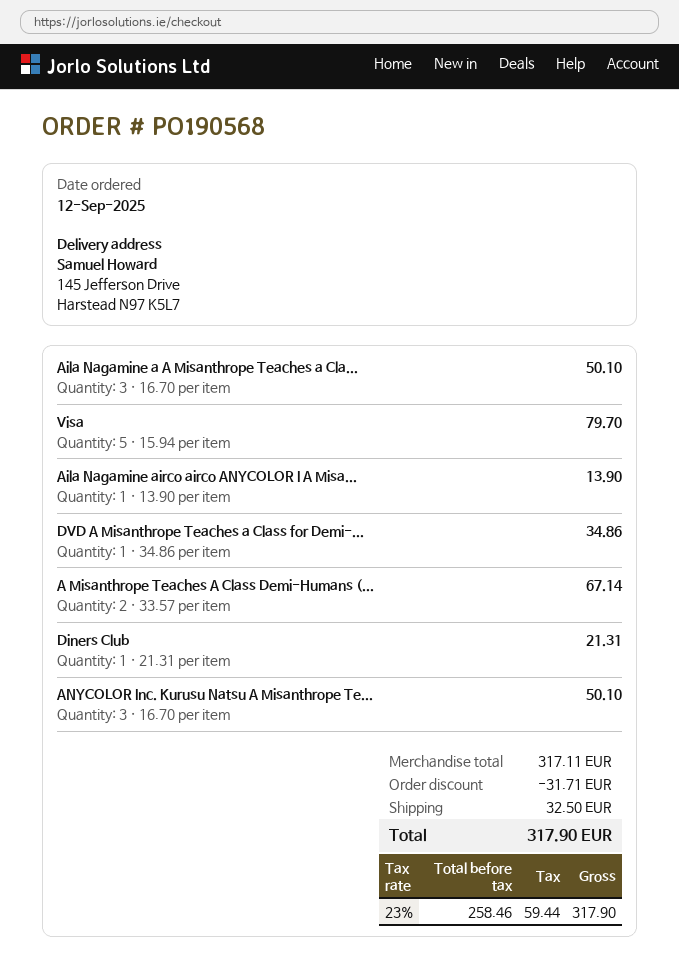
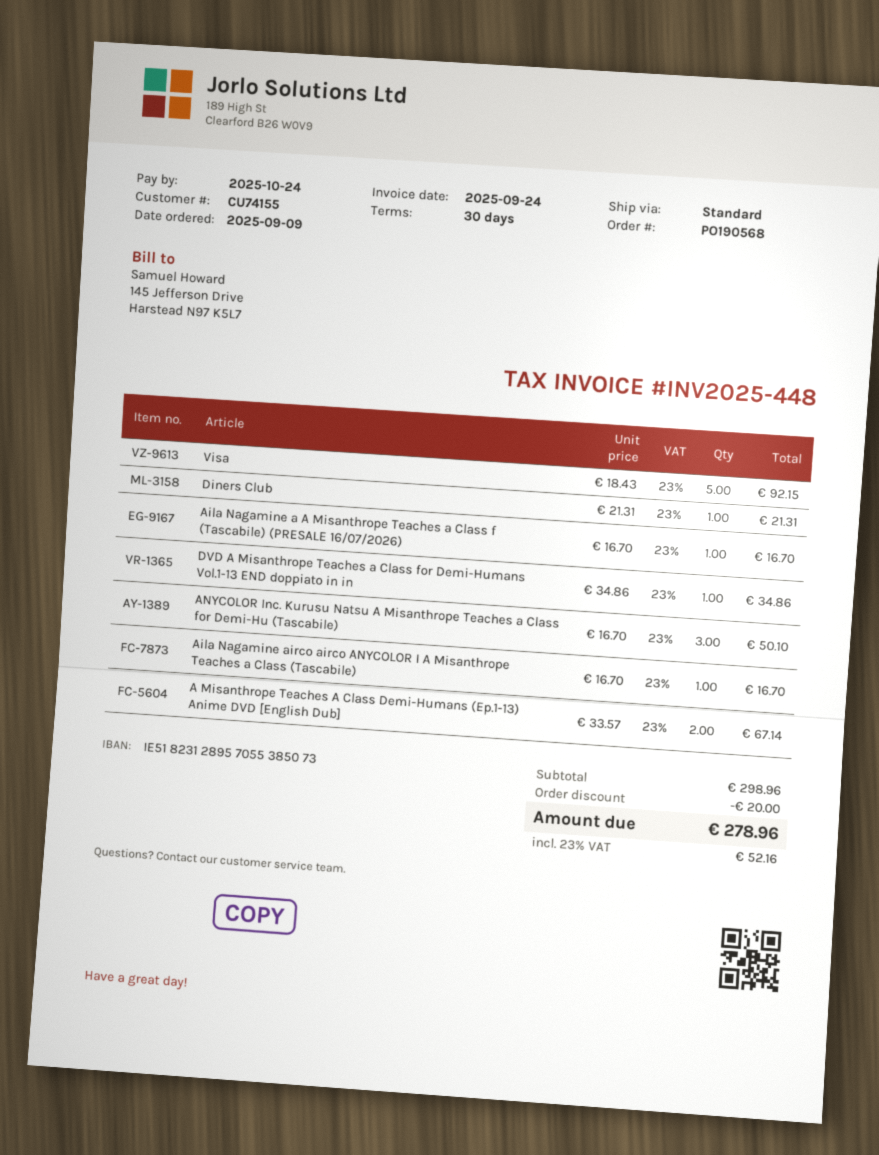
order date: 2025-09-12 -> 2025-09-09
Aila Nagamine a A Misanthrope Teaches a Cla...: 3 x 16.70 = 50.10 -> 1 x 16.70 = 16.70
Visa: 5 x 15.94 = 79.70 -> 5 x 18.43 = 92.15
Aila Nagamine airco airco ANYCOLOR I A Misa...: 1 x 13.90 = 13.90 -> 1 x 16.70 = 16.70
subtotal: 317.11 -> 298.96
discount: 31.71 -> 20.00
shipping: 32.50 -> none
tax: 23% = 59.44 -> 23% = 52.16
total: 317.90 -> 278.96

